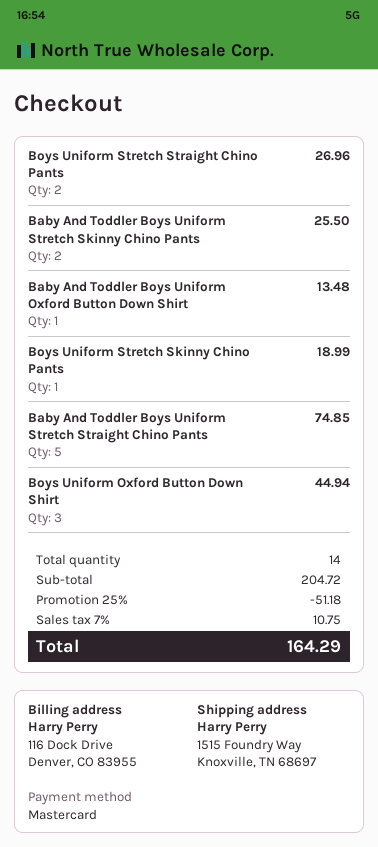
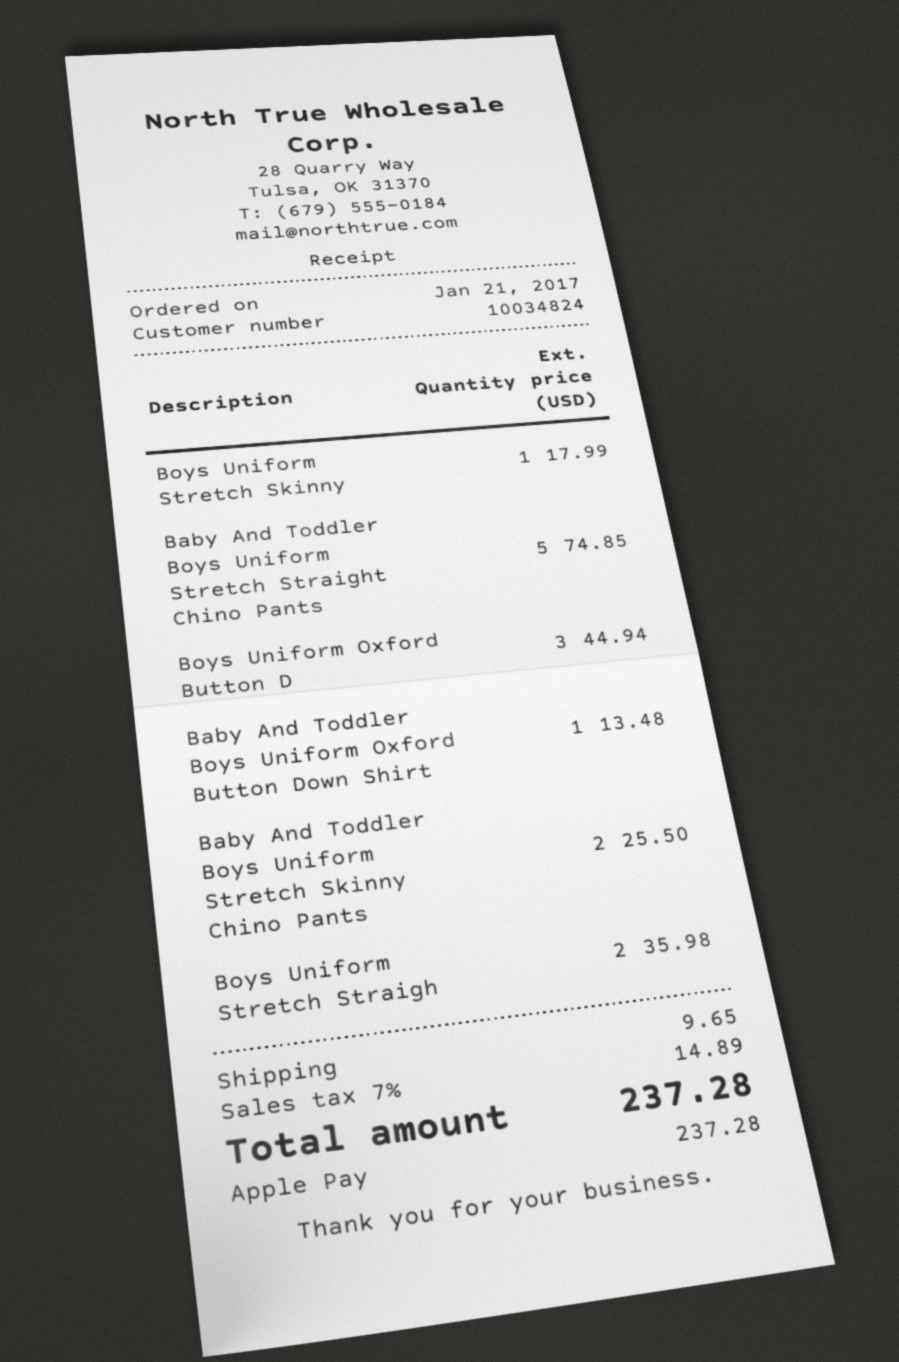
payment method: Mastercard -> Apple Pay
Boys Uniform Stretch Straight Chino Pants: 2 for 26.96 -> 2 for 35.98
Boys Uniform Stretch Skinny Chino Pants: 1 for 18.99 -> 1 for 17.99
discount: 25% = 51.18 -> none
shipping: none -> 9.65
tax: 7% = 10.75 -> 7% = 14.89
total: 164.29 -> 237.28

